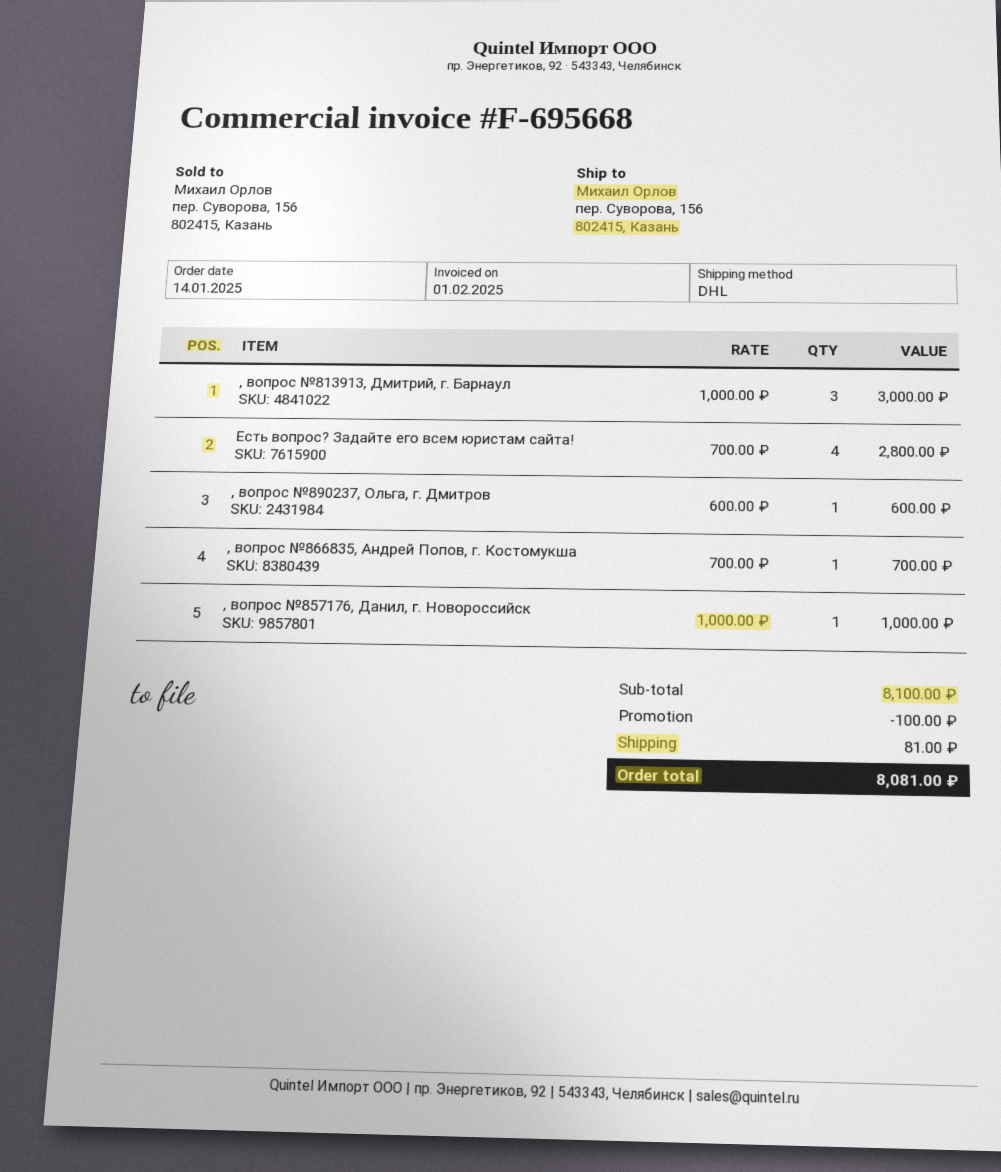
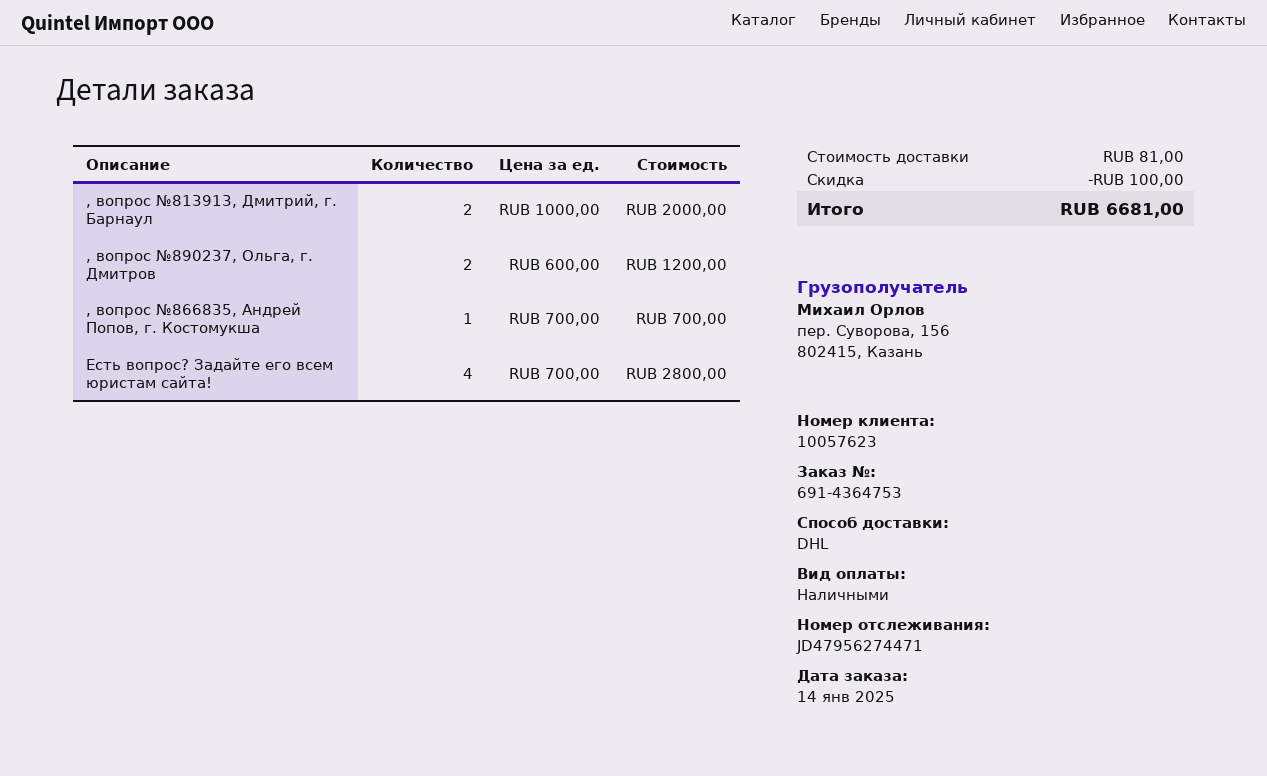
, вопрос №813913, Дмитрий, г. Барнаул: 3 x 1000.00 = 3000.00 -> 2 x 1000.00 = 2000.00
, вопрос №890237, Ольга, г. Дмитров: 1 x 600.00 = 600.00 -> 2 x 600.00 = 1200.00
, вопрос №857176, Данил, г. Новороссийск: 1 x 1000.00 = 1000.00 -> none
total: 8081.00 -> 6681.00

